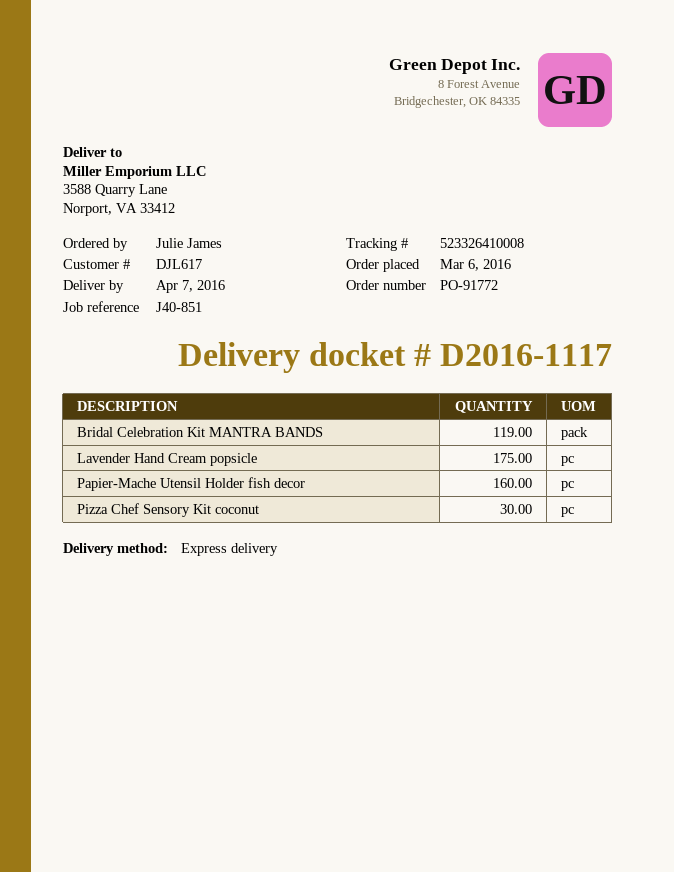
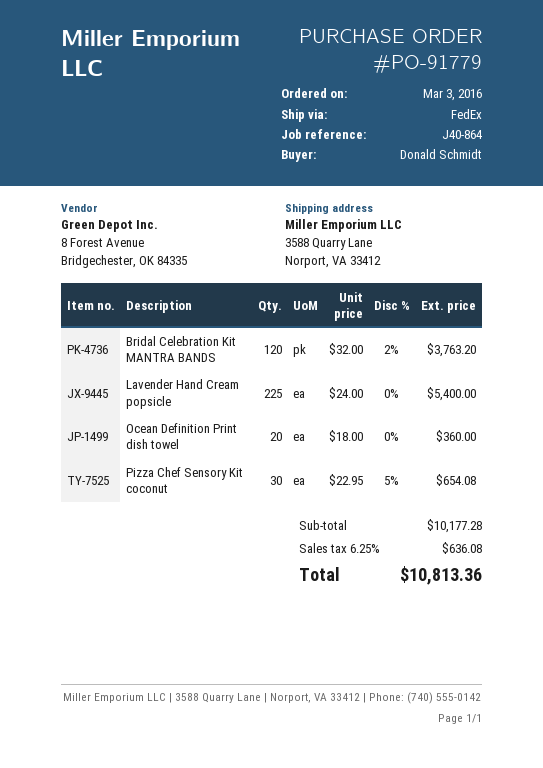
order number: PO-91772 -> PO-91779
order date: 2016-03-06 -> 2016-03-03
reference: J40-851 -> J40-864
ordered by: Julie James -> Donald Schmidt
shipping method: express -> FedEx
Bridal Celebration Kit MANTRA BANDS: 119 -> 120
Lavender Hand Cream popsicle: 175 -> 225
Papier-Mache Utensil Holder fish decor: 160 -> none
Ocean Definition Print dish towel: none -> 20

